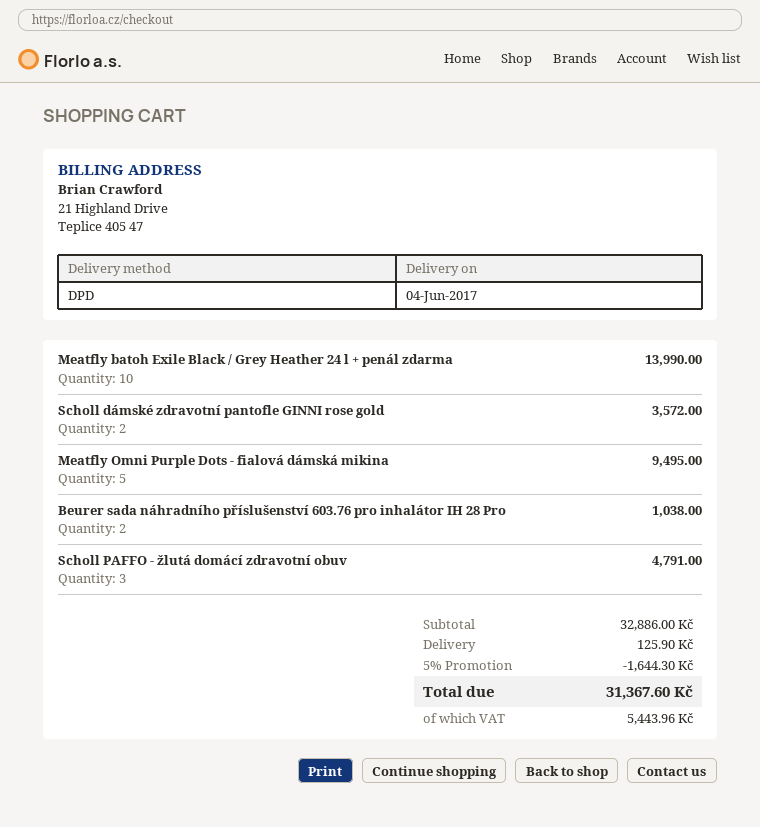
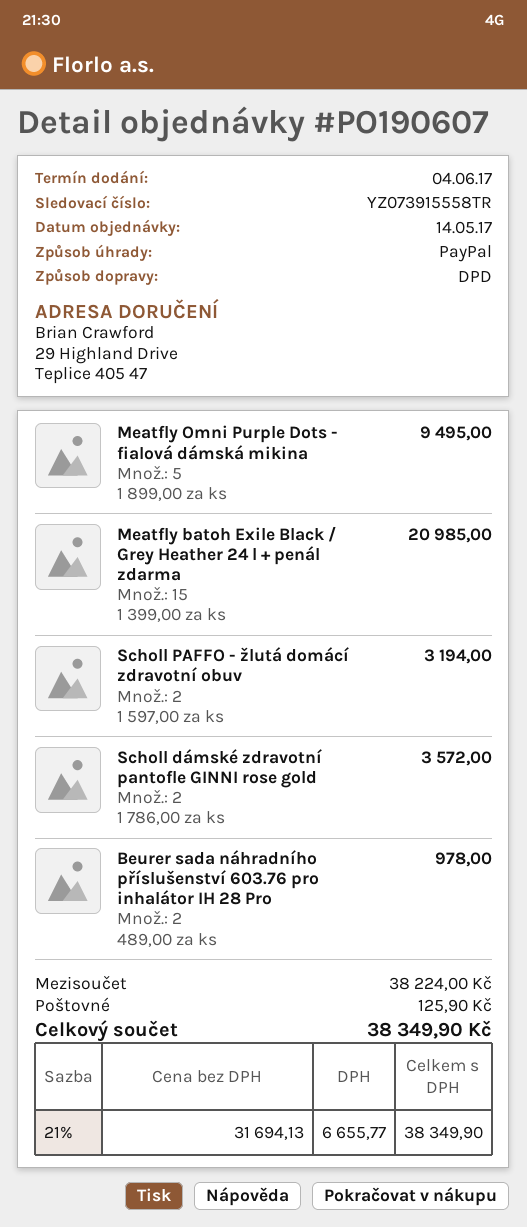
Meatfly batoh Exile Black / Grey Heather 24 l + penál zdarma: 10 for 13990.00 -> 15 for 20985.00
Beurer sada náhradního příslušenství 603.76 pro inhalátor IH 28 Pro: 2 for 1038.00 -> 2 for 978.00
Scholl PAFFO - žlutá domácí zdravotní obuv: 3 for 4791.00 -> 2 for 3194.00
subtotal: 32886.00 -> 38224.00
discount: 5% = 1644.30 -> none
tax: 5443.96 -> 6655.77
total: 31367.60 -> 38349.90

